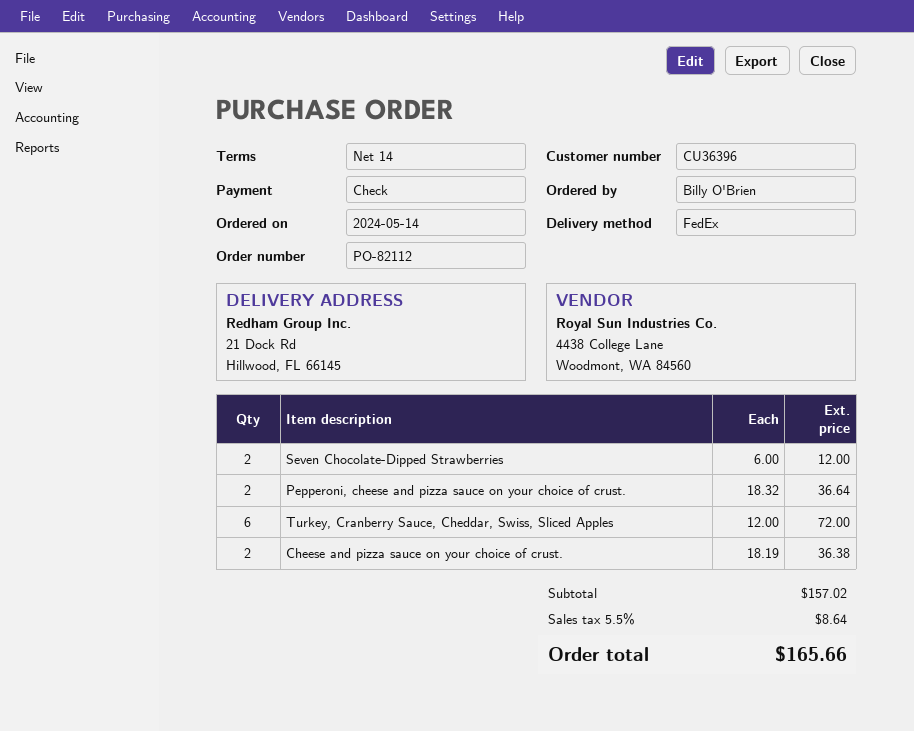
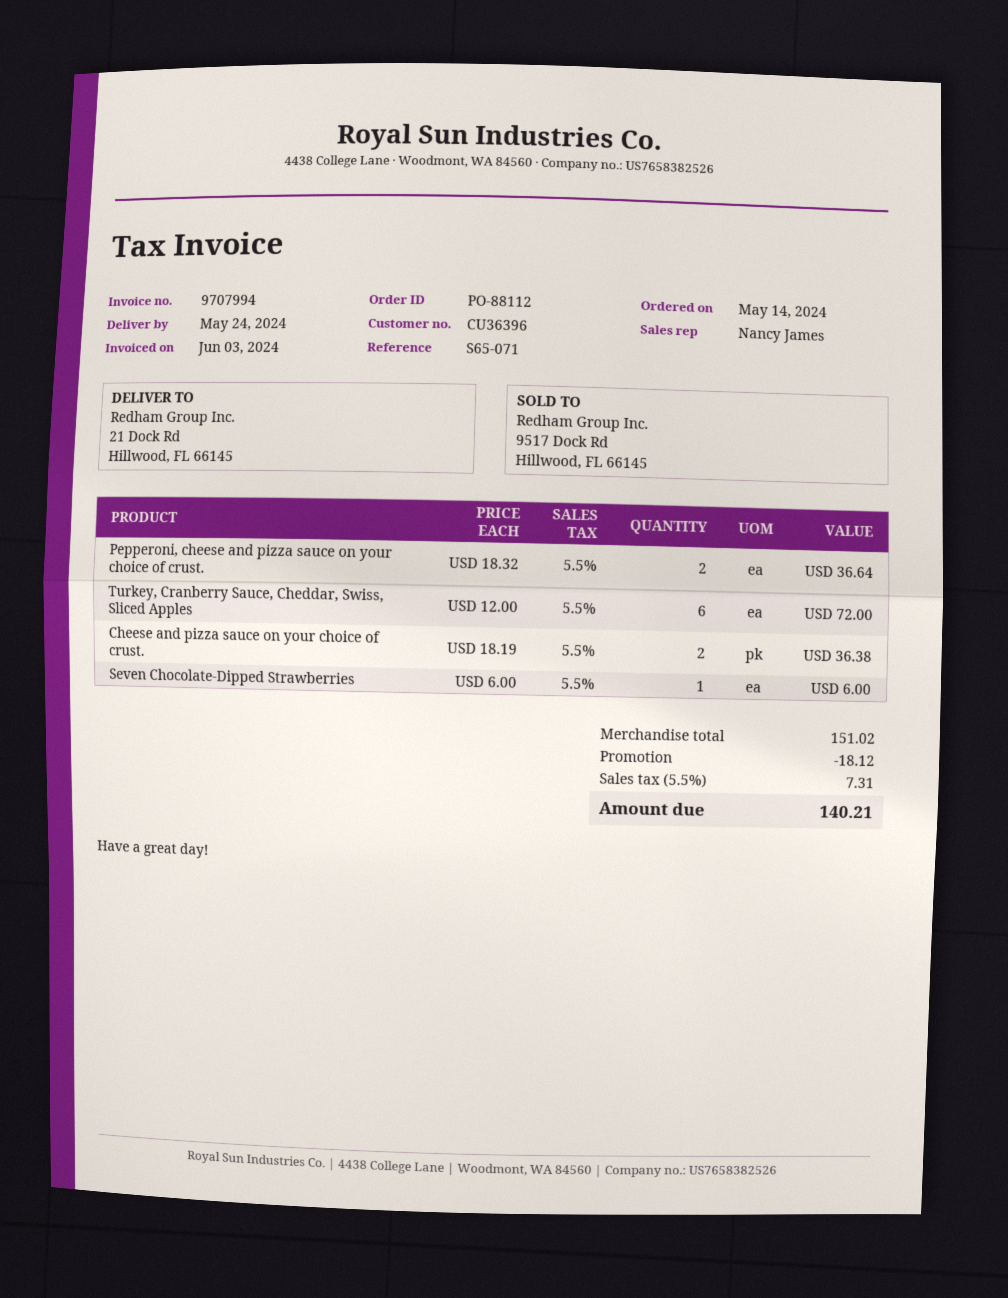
order number: PO-82112 -> PO-88112
Seven Chocolate-Dipped Strawberries: 2 x 6.00 = 12.00 -> 1 x 6.00 = 6.00
subtotal: 157.02 -> 151.02
discount: none -> 18.12
tax: 5.5% = 8.64 -> 5.5% = 7.31
total: 165.66 -> 140.21

